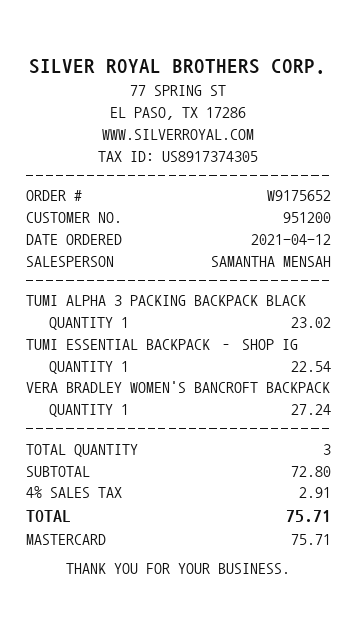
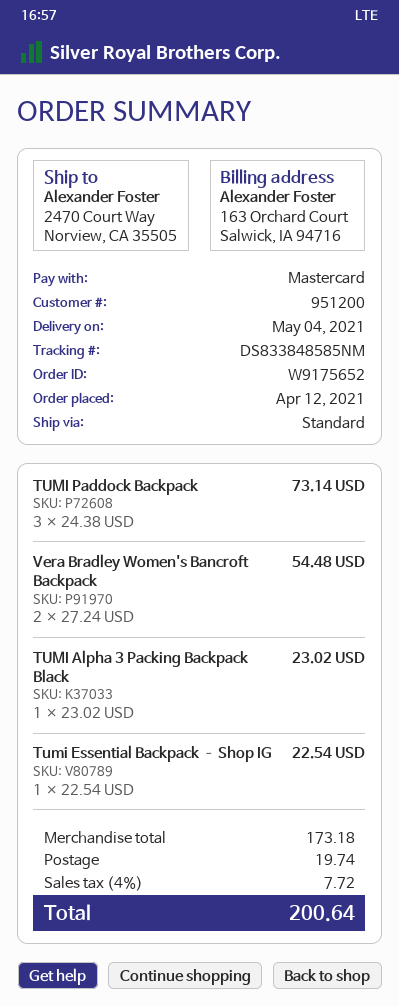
VERA BRADLEY WOMEN'S BANCROFT BACKPACK: 1 for 27.24 -> 2 for 54.48
TUMI Paddock Backpack: none -> 3 for 73.14
subtotal: 72.80 -> 173.18
shipping: none -> 19.74
tax: 4% = 2.91 -> 4% = 7.72
total: 75.71 -> 200.64

